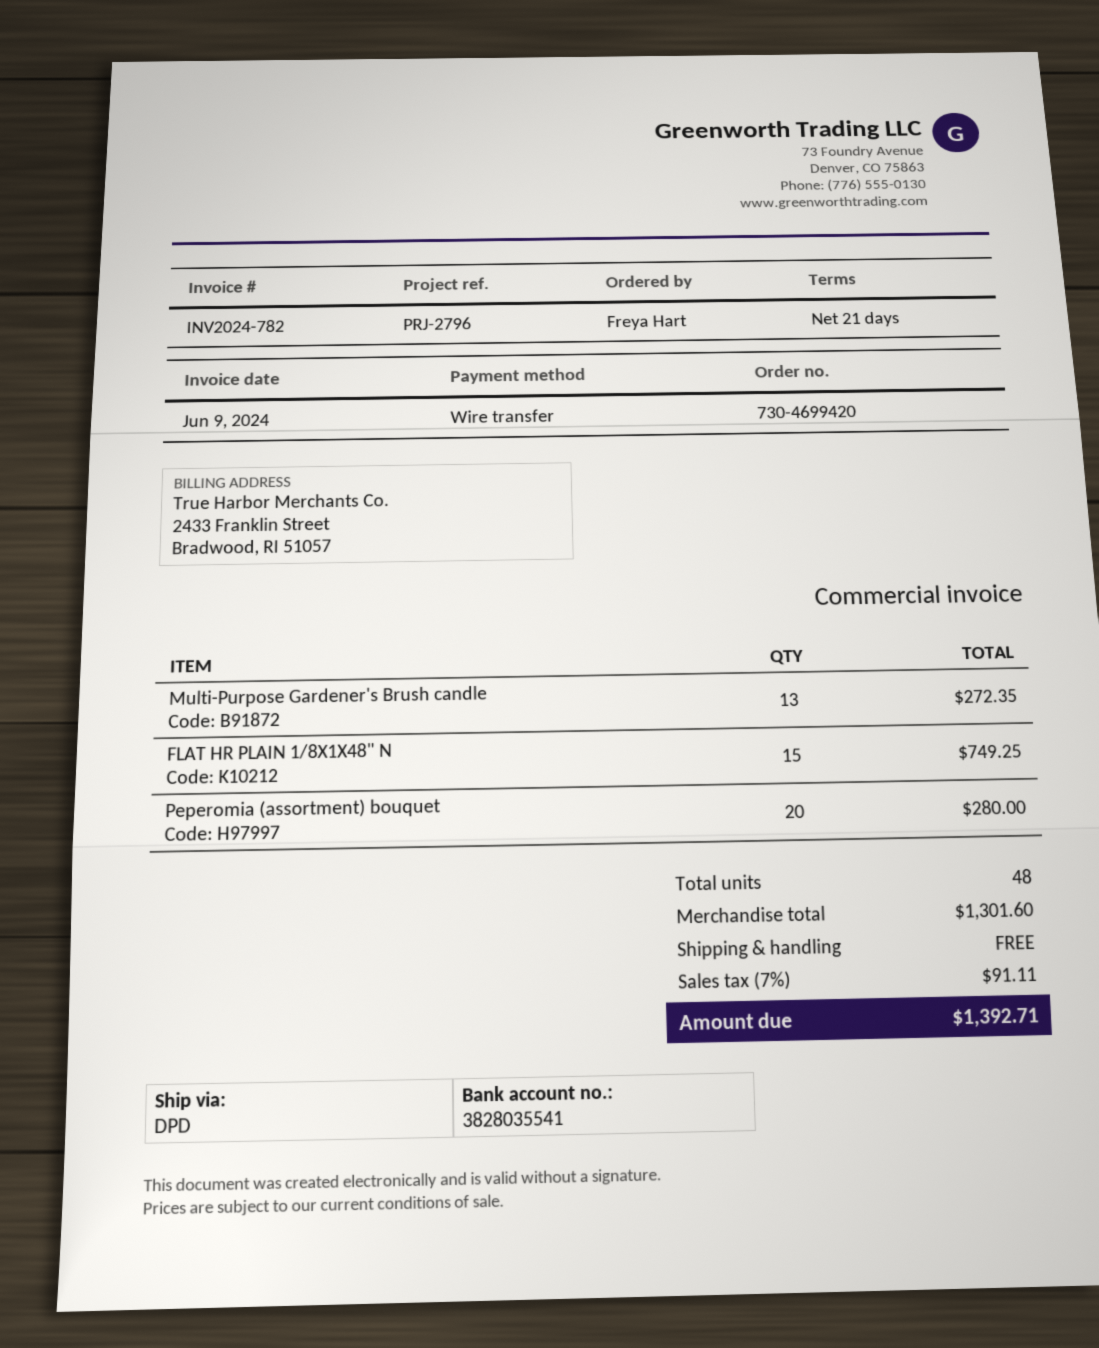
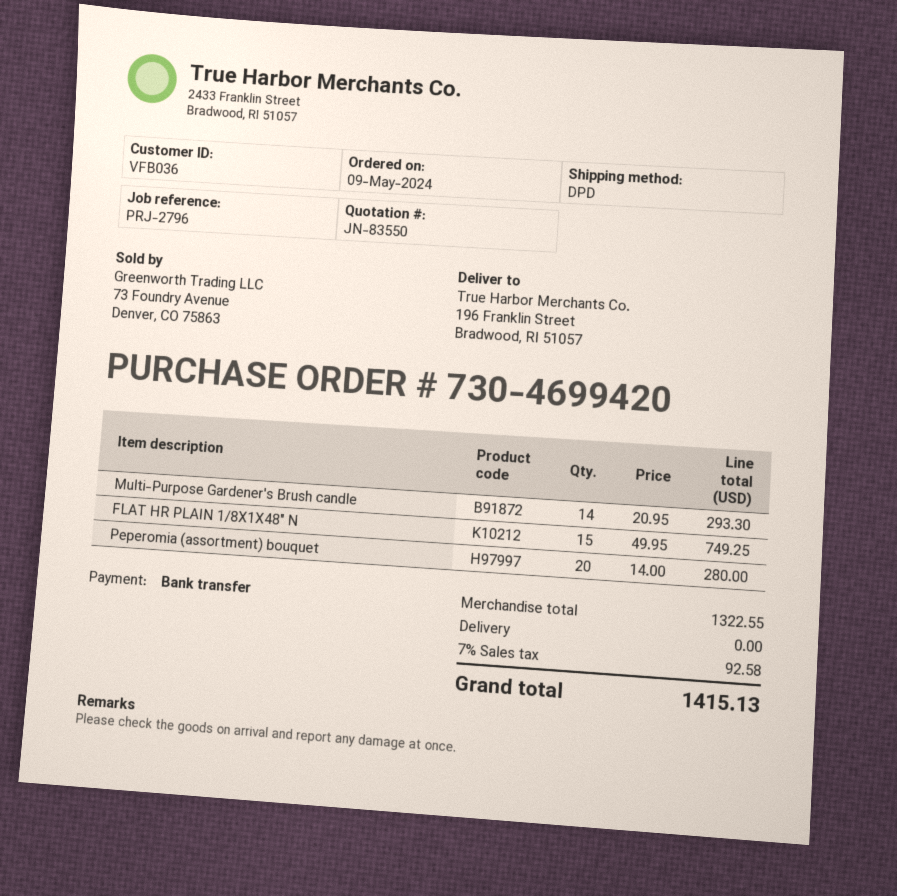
Multi-Purpose Gardener's Brush candle: 13 for 272.35 -> 14 for 293.30
subtotal: 1301.60 -> 1322.55
tax: 7% = 91.11 -> 7% = 92.58
total: 1392.71 -> 1415.13

